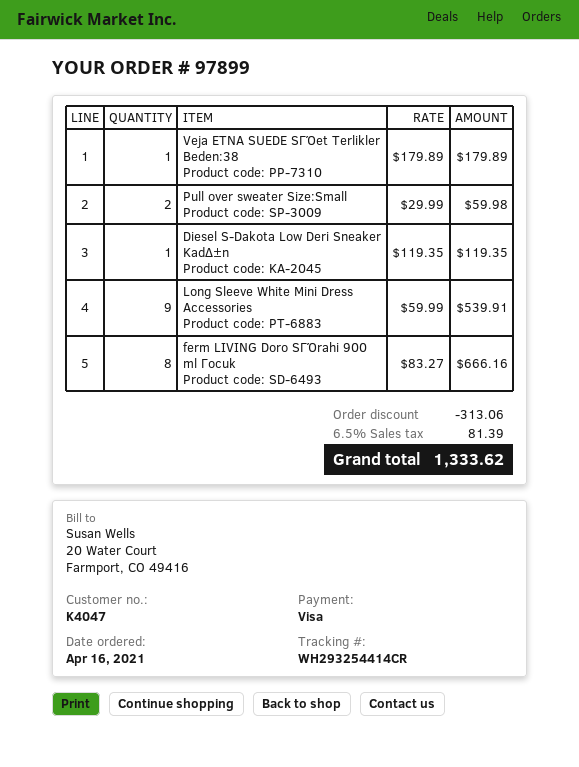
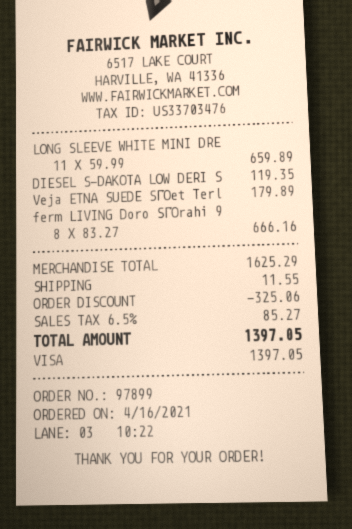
Pull over sweater Size:Small: 2 x 29.99 = 59.98 -> none
Long Sleeve White Mini Dress Accessories: 9 x 59.99 = 539.91 -> 11 x 59.99 = 659.89
discount: 313.06 -> 325.06
shipping: none -> 11.55
tax: 6.5% = 81.39 -> 6.5% = 85.27
total: 1333.62 -> 1397.05

